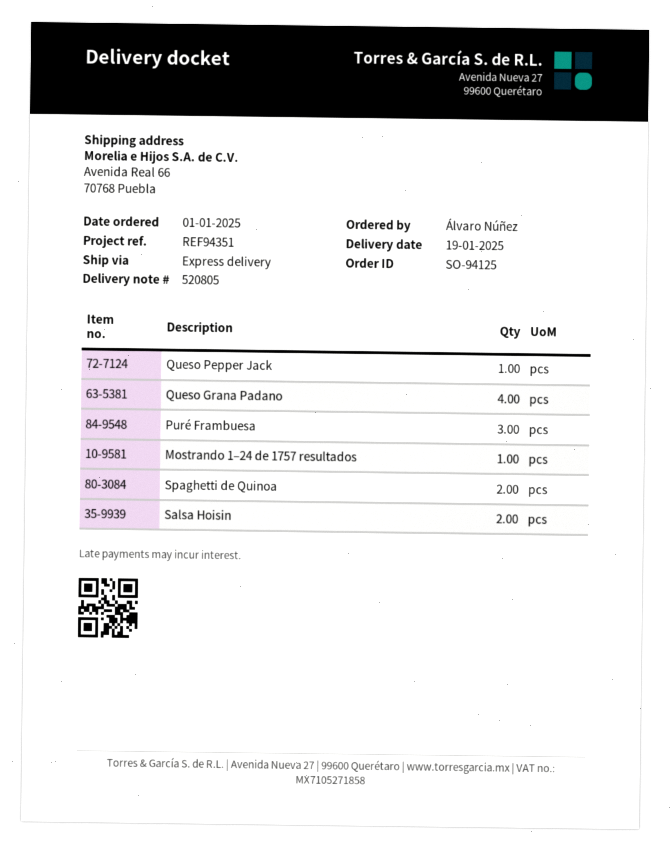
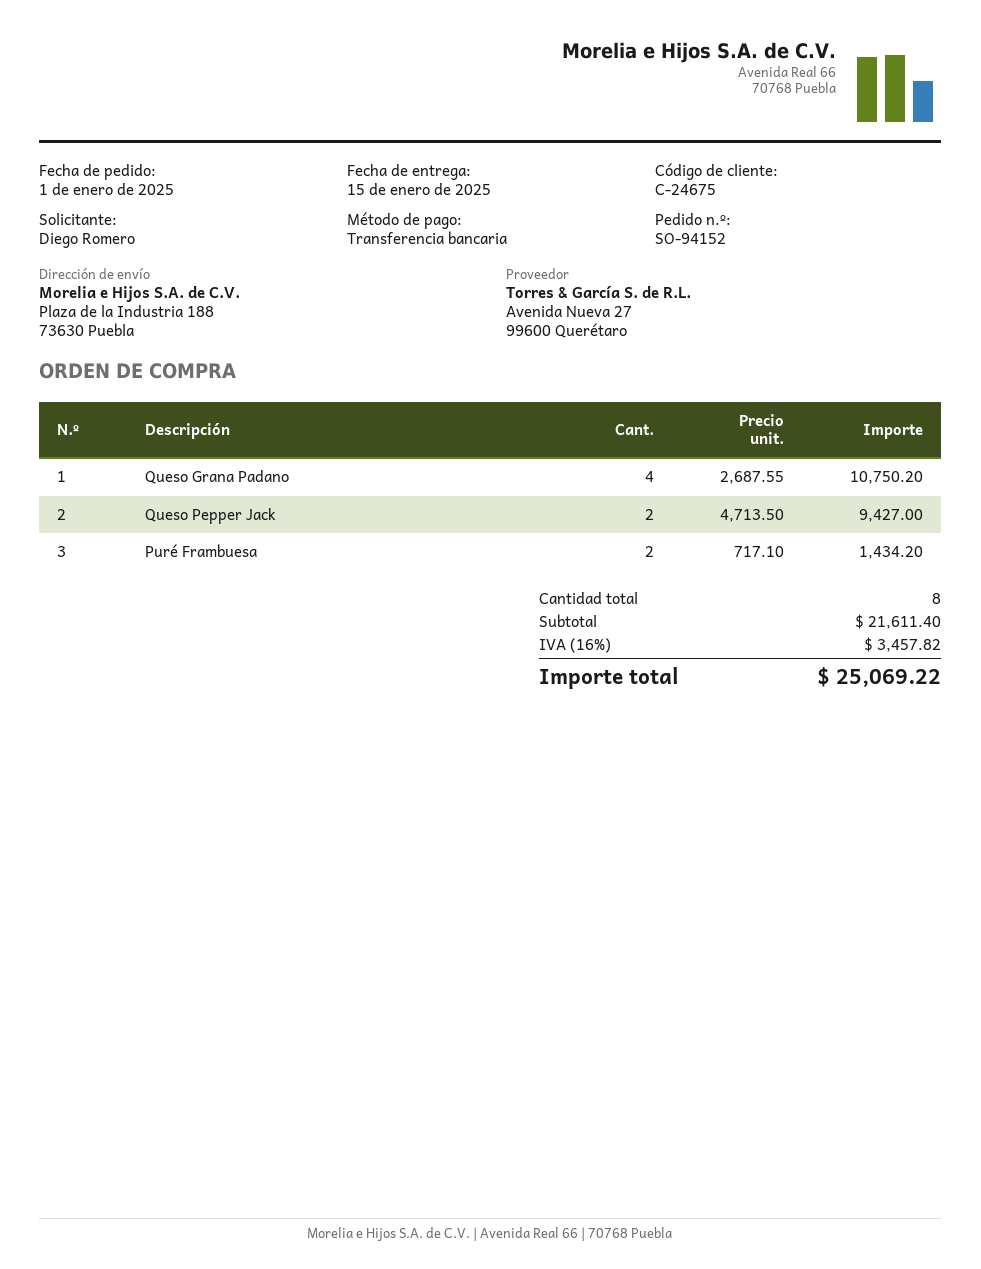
order number: SO-94125 -> SO-94152
delivery date: 2025-01-19 -> 2025-01-15
ordered by: Álvaro Núñez -> Diego Romero
ship to: Avenida Real 66, 70768 Puebla -> Plaza de la Industria 188, 73630 Puebla
Queso Pepper Jack: 1 -> 2
Puré Frambuesa: 3 -> 2
Mostrando 1–24 de 1757 resultados: 1 -> none
Spaghetti de Quinoa: 2 -> none
Salsa Hoisin: 2 -> none

